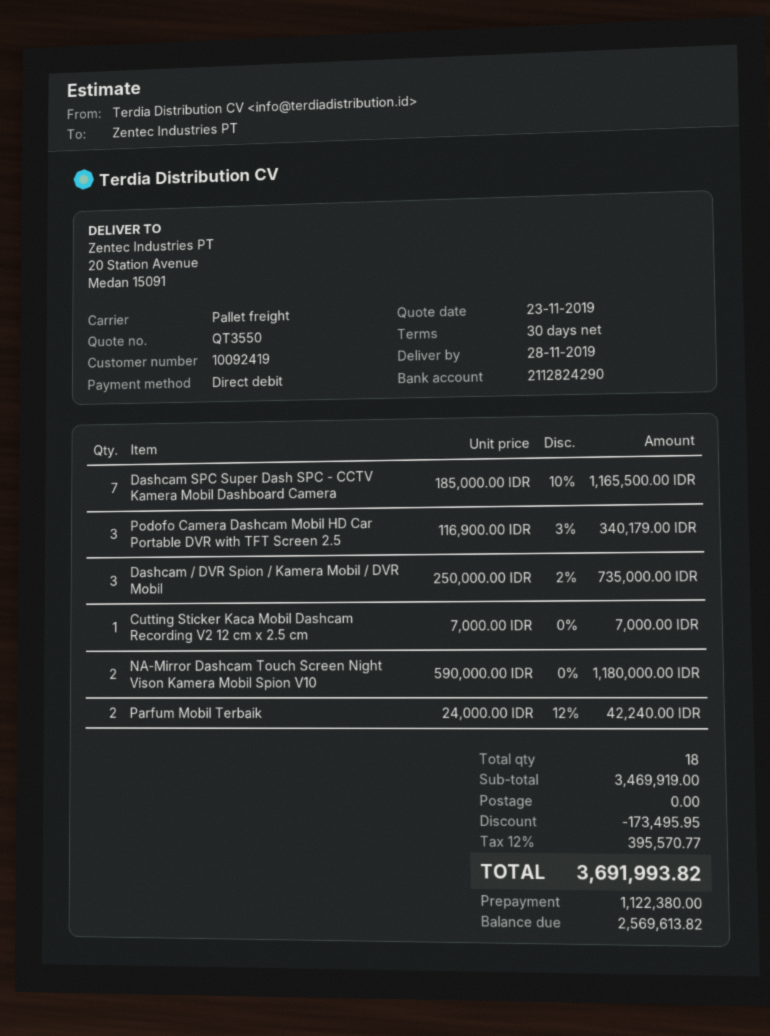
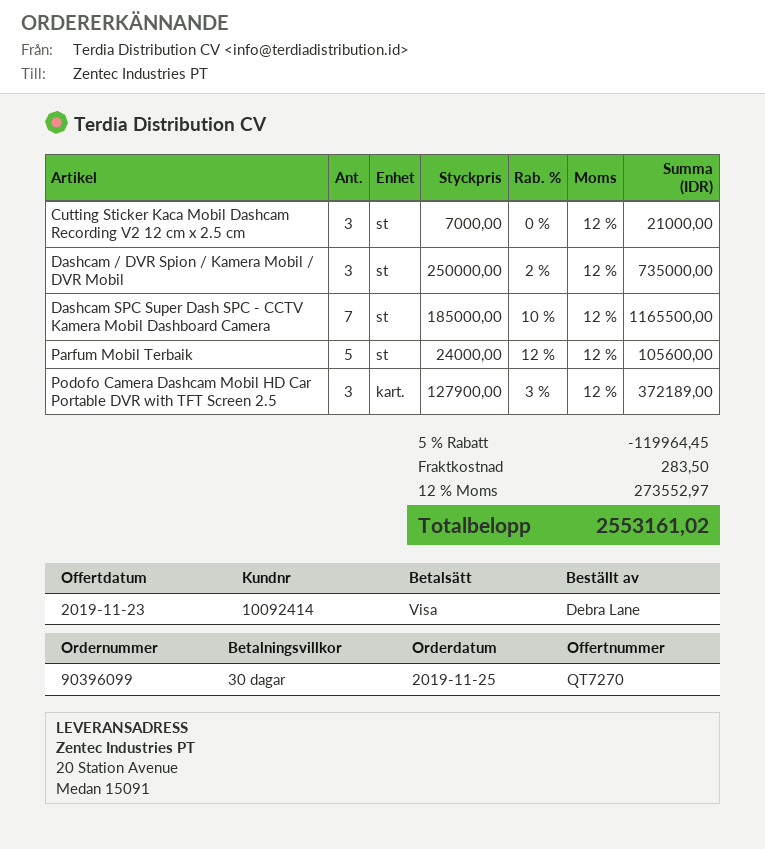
quote number: QT3550 -> QT7270
customer number: 10092419 -> 10092414
payment method: direct debit -> Visa
Podofo Camera Dashcam Mobil HD Car Portable DVR with TFT Screen 2.5: 3 x 116900.00 - 3% = 340179.00 -> 3 x 127900.00 - 3% = 372189.00
Cutting Sticker Kaca Mobil Dashcam Recording V2 12 cm x 2.5 cm: 1 x 7000.00 = 7000.00 -> 3 x 7000.00 = 21000.00
NA-Mirror Dashcam Touch Screen Night Vison Kamera Mobil Spion V10: 2 x 590000.00 = 1180000.00 -> none
Parfum Mobil Terbaik: 2 x 24000.00 - 12% = 42240.00 -> 5 x 24000.00 - 12% = 105600.00
discount: 173495.95 -> 119964.45
shipping: 0.00 -> 283.50
tax: 12% = 395570.77 -> 12% = 273552.97
total: 3691993.82 -> 2553161.02

